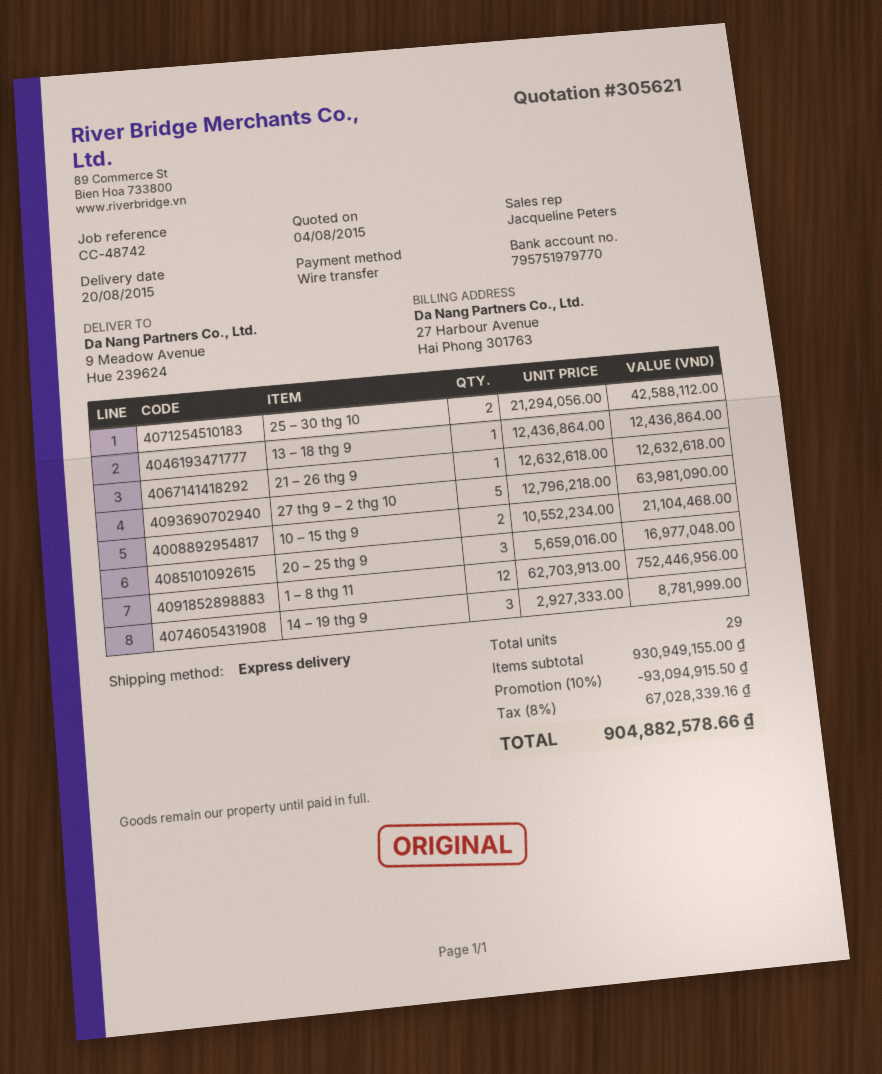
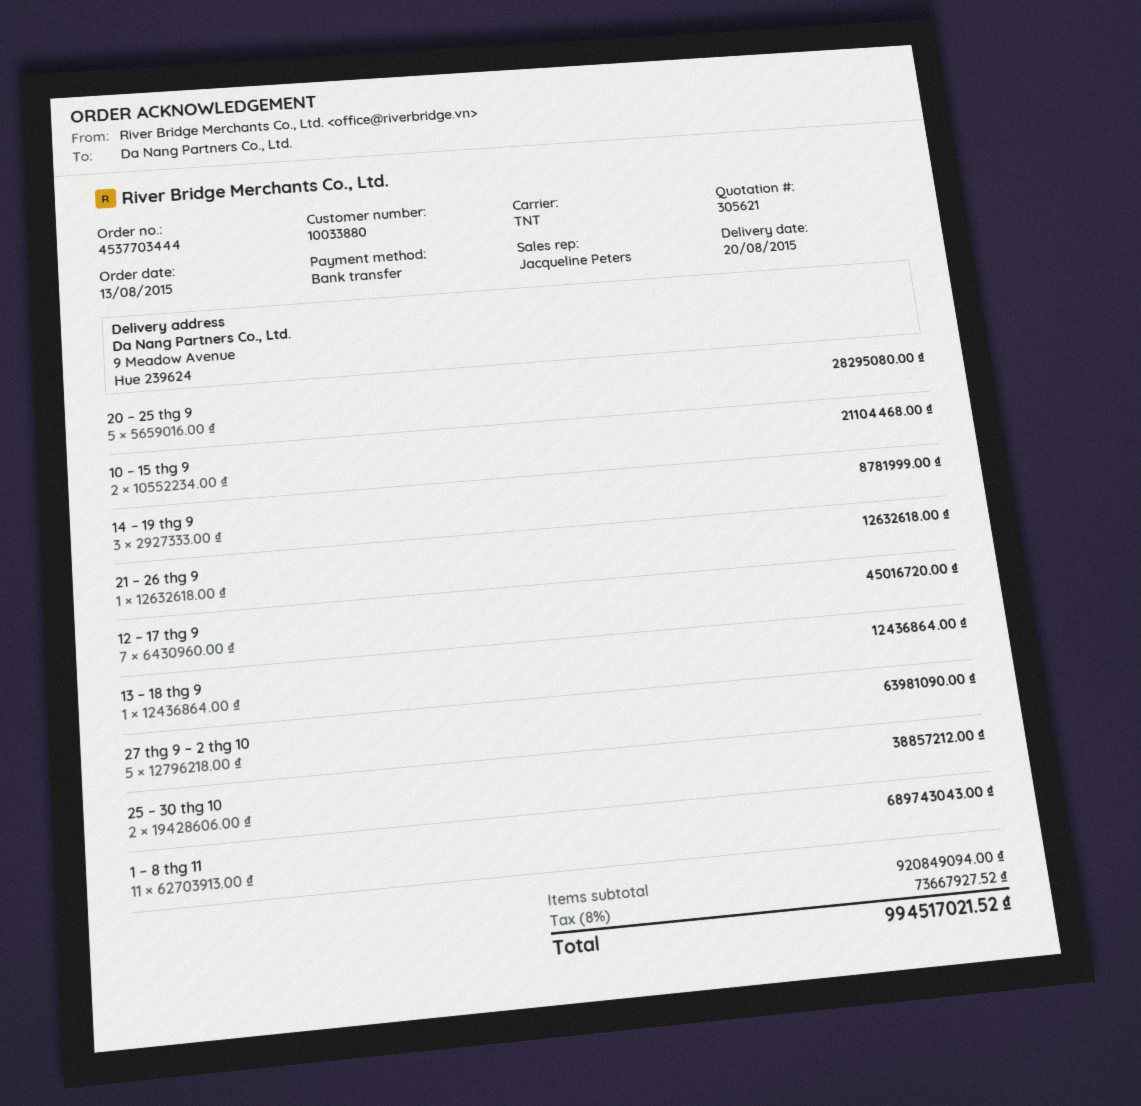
shipping method: express -> TNT
25 – 30 thg 10: 2 x 21294056.00 = 42588112.00 -> 2 x 19428606.00 = 38857212.00
20 – 25 thg 9: 3 x 5659016.00 = 16977048.00 -> 5 x 5659016.00 = 28295080.00
1 – 8 thg 11: 12 x 62703913.00 = 752446956.00 -> 11 x 62703913.00 = 689743043.00
12 – 17 thg 9: none -> 7 x 6430960.00 = 45016720.00
subtotal: 930949155.00 -> 920849094.00
discount: 10% = 93094915.50 -> none
tax: 8% = 67028339.16 -> 8% = 73667927.52
total: 904882578.66 -> 994517021.52

